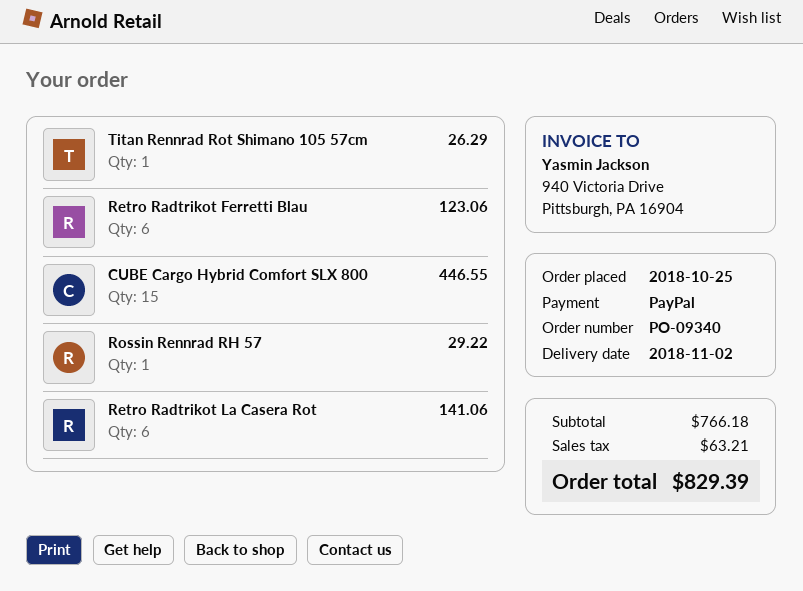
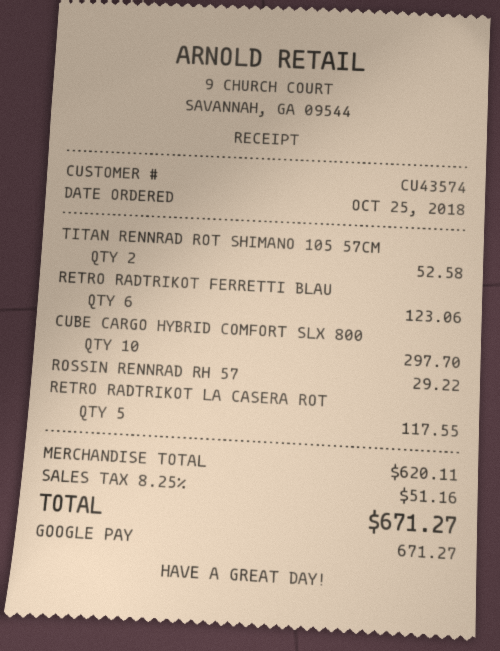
payment method: PayPal -> Google Pay
Titan Rennrad Rot Shimano 105 57cm: 1 for 26.29 -> 2 for 52.58
CUBE Cargo Hybrid Comfort SLX 800: 15 for 446.55 -> 10 for 297.70
Retro Radtrikot La Casera Rot: 6 for 141.06 -> 5 for 117.55
subtotal: 766.18 -> 620.11
tax: 63.21 -> 51.16
total: 829.39 -> 671.27

